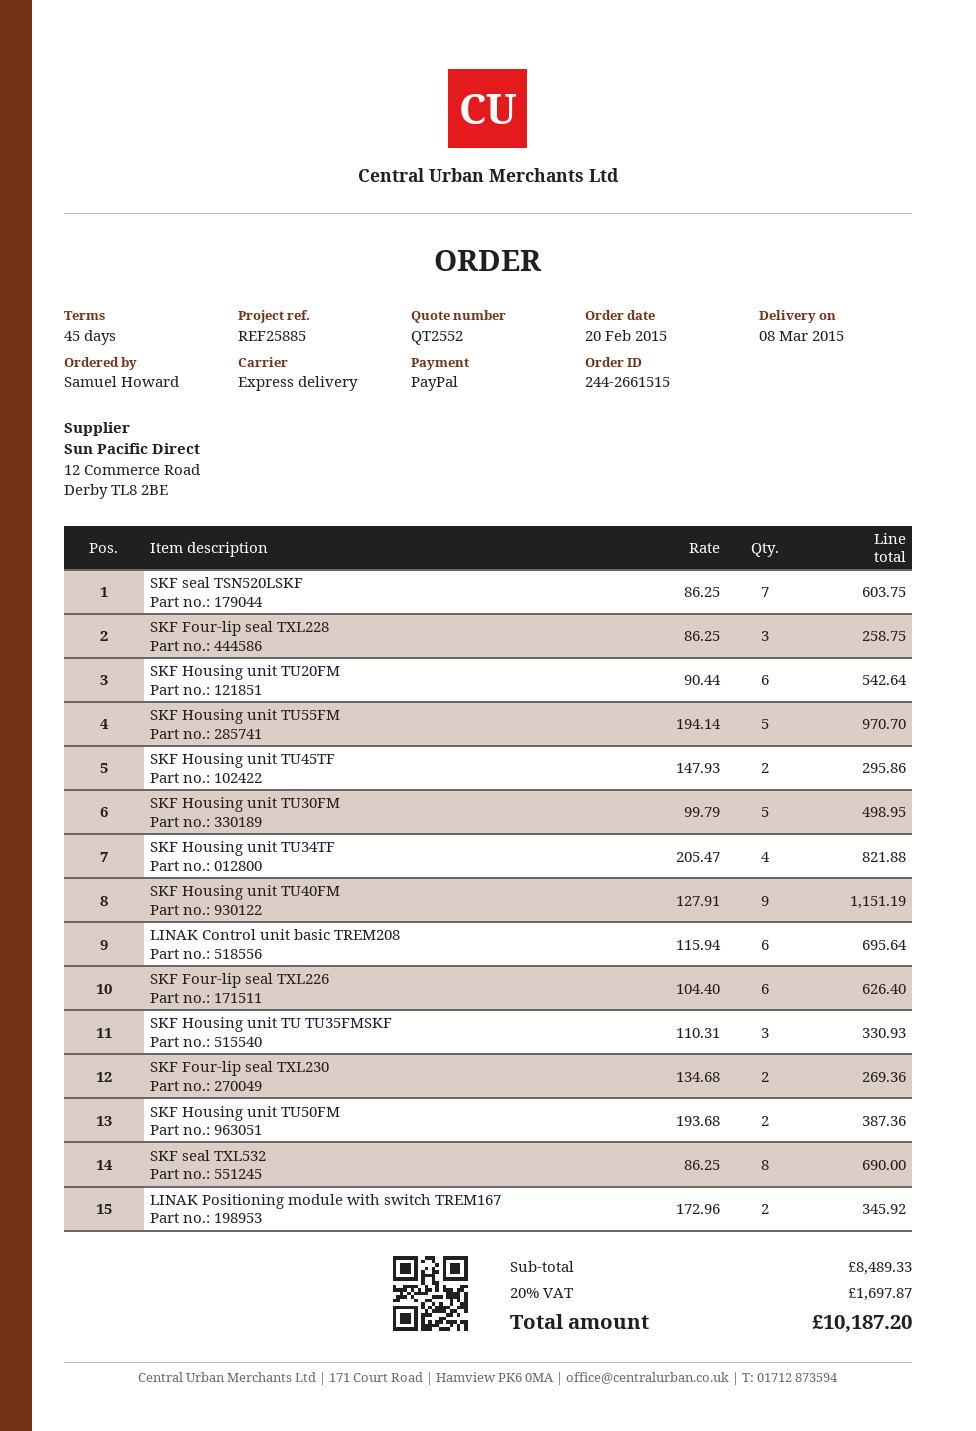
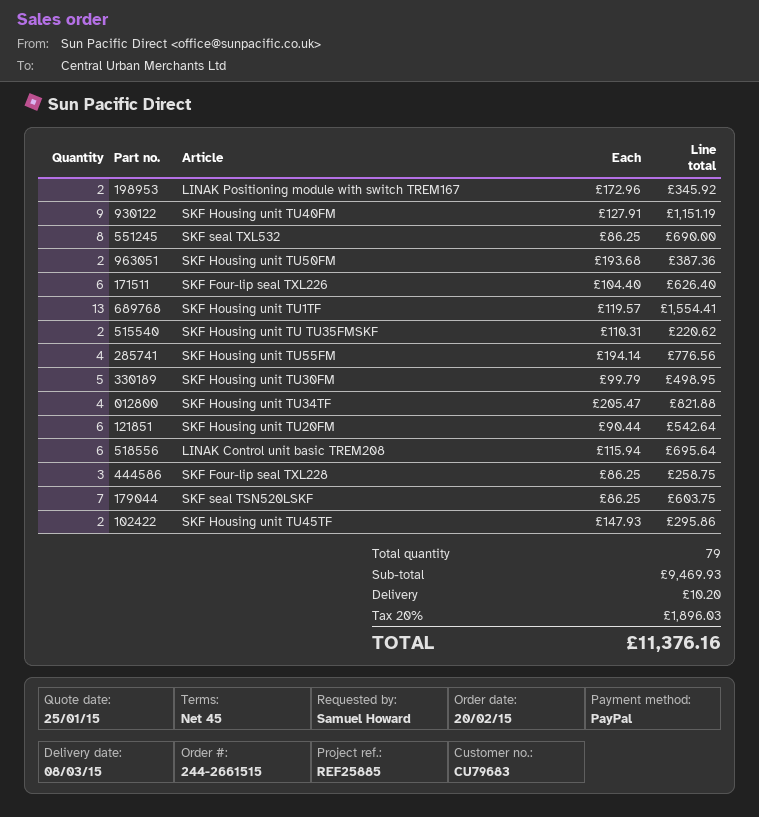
SKF Housing unit TU55FM: 5 x 194.14 = 970.70 -> 4 x 194.14 = 776.56
SKF Housing unit TU TU35FMSKF: 3 x 110.31 = 330.93 -> 2 x 110.31 = 220.62
SKF Four-lip seal TXL230: 2 x 134.68 = 269.36 -> none
SKF Housing unit TU1TF: none -> 13 x 119.57 = 1554.41
subtotal: 8489.33 -> 9469.93
shipping: none -> 10.20
tax: 20% = 1697.87 -> 20% = 1896.03
total: 10187.20 -> 11376.16

